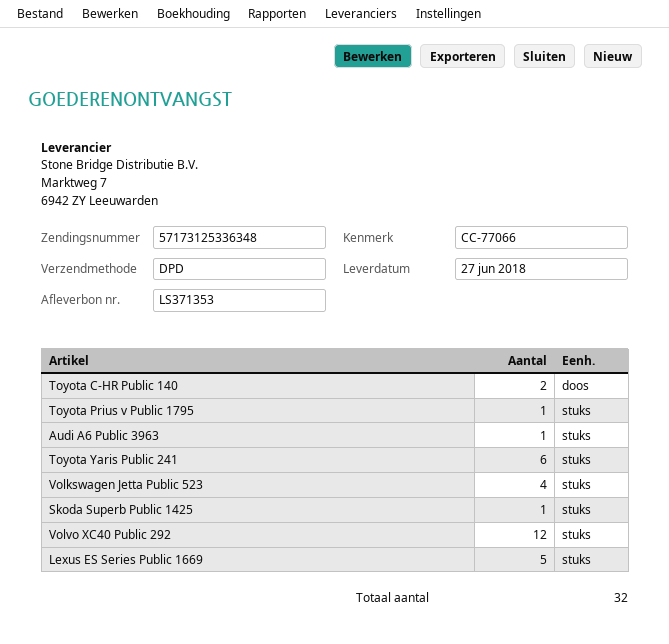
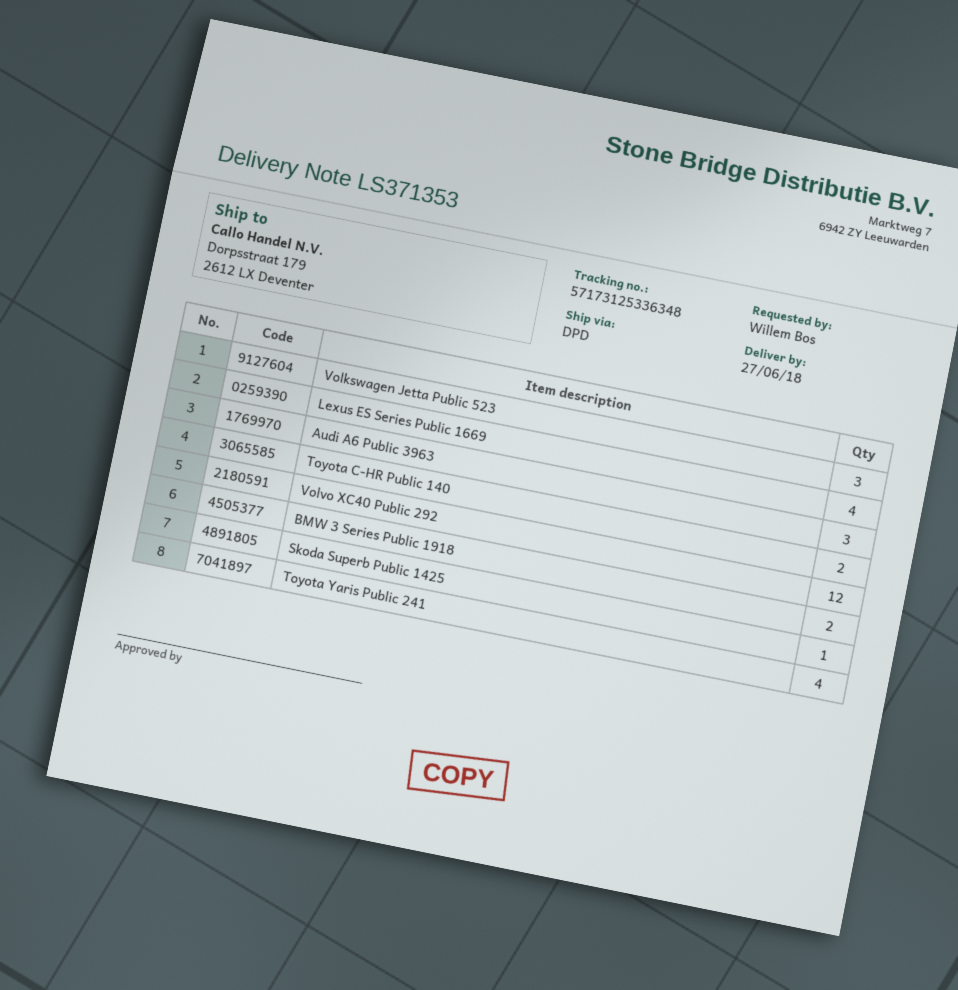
Toyota Prius v Public 1795: 1 -> none
Audi A6 Public 3963: 1 -> 3
Toyota Yaris Public 241: 6 -> 4
Volkswagen Jetta Public 523: 4 -> 3
Lexus ES Series Public 1669: 5 -> 4
BMW 3 Series Public 1918: none -> 2

